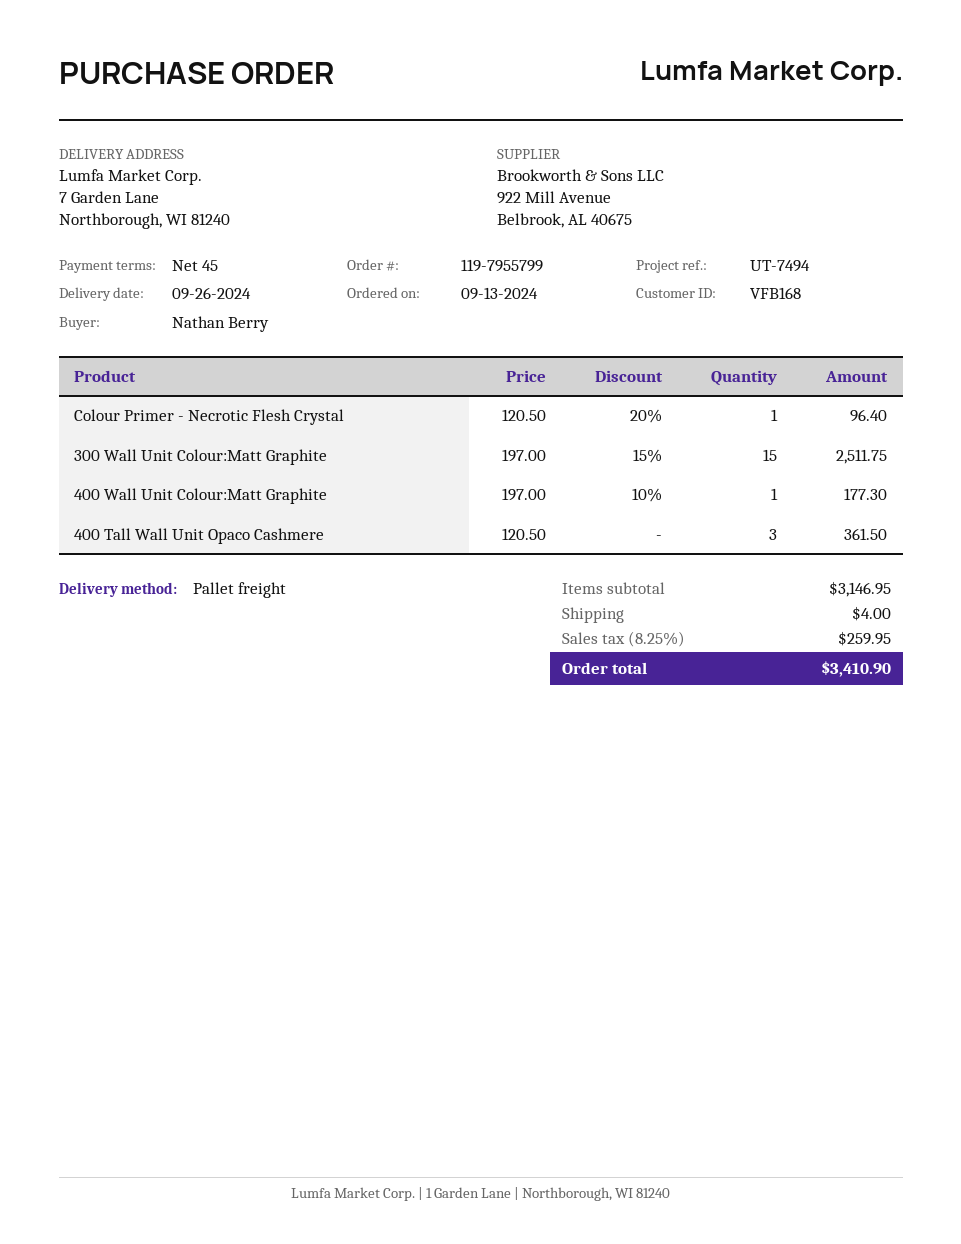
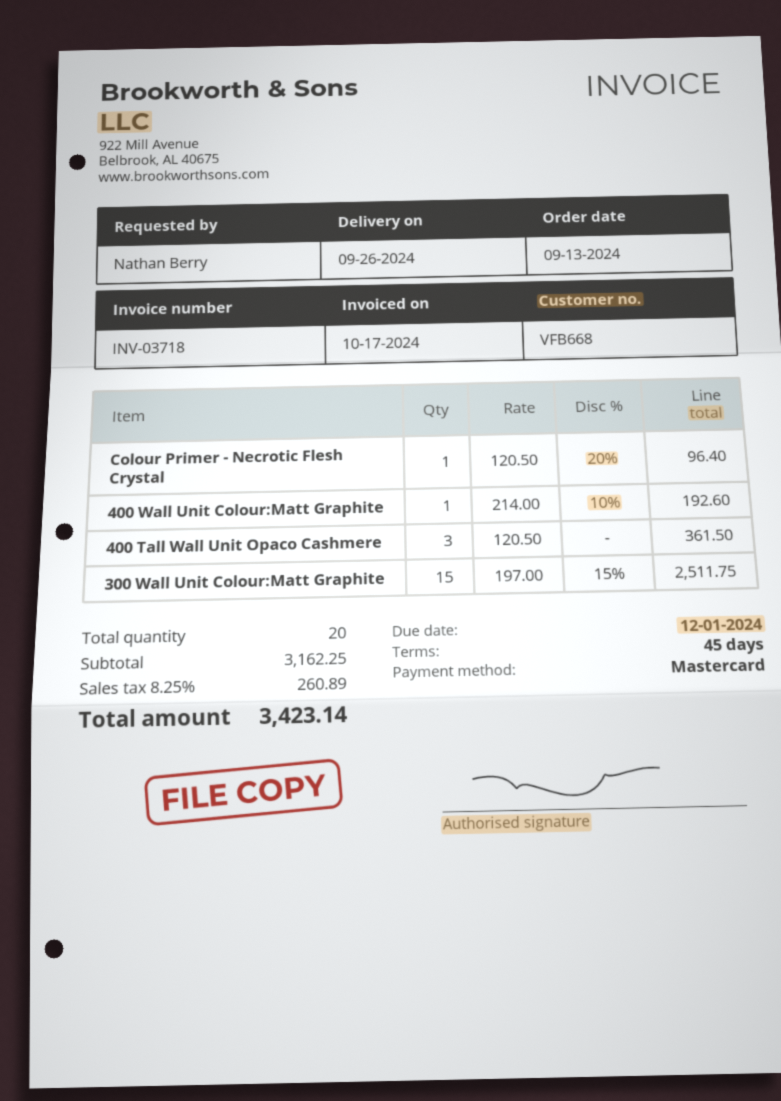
customer number: VFB168 -> VFB668
400 Wall Unit Colour:Matt Graphite: 1 x 197.00 - 10% = 177.30 -> 1 x 214.00 - 10% = 192.60
subtotal: 3146.95 -> 3162.25
shipping: 4.00 -> none
tax: 8.25% = 259.95 -> 8.25% = 260.89
total: 3410.90 -> 3423.14

